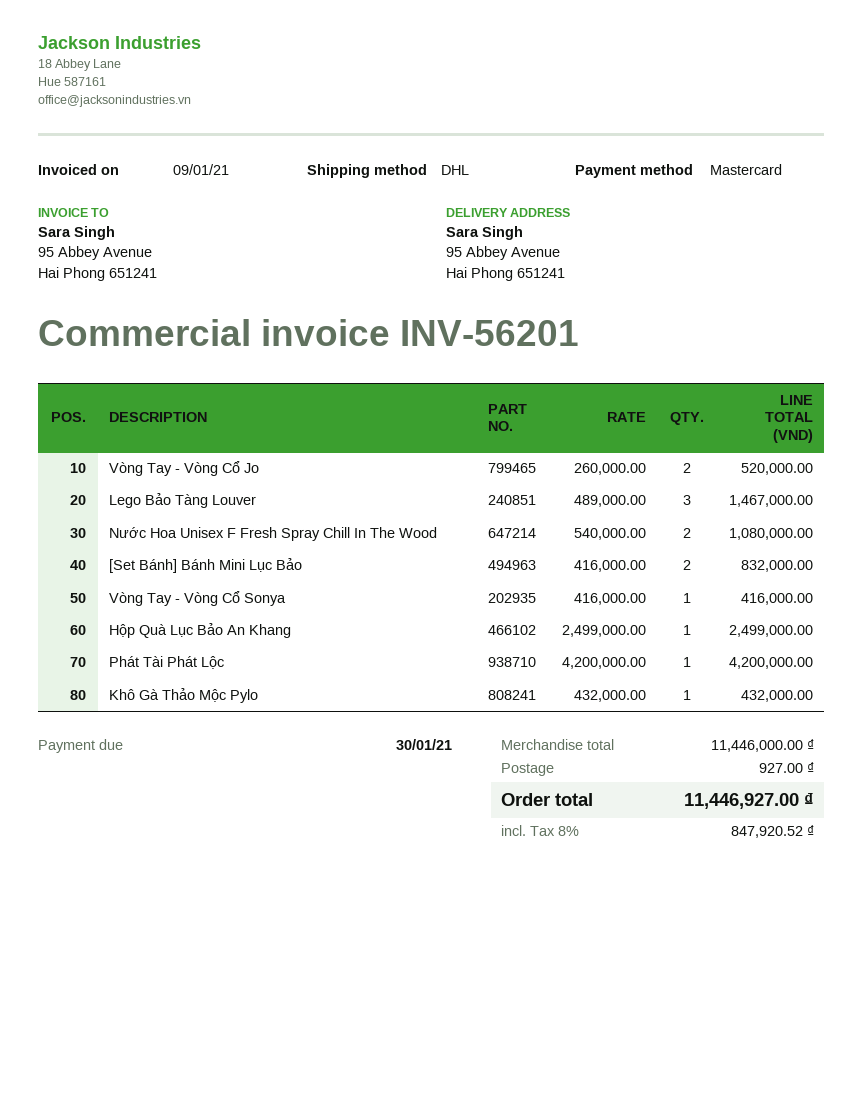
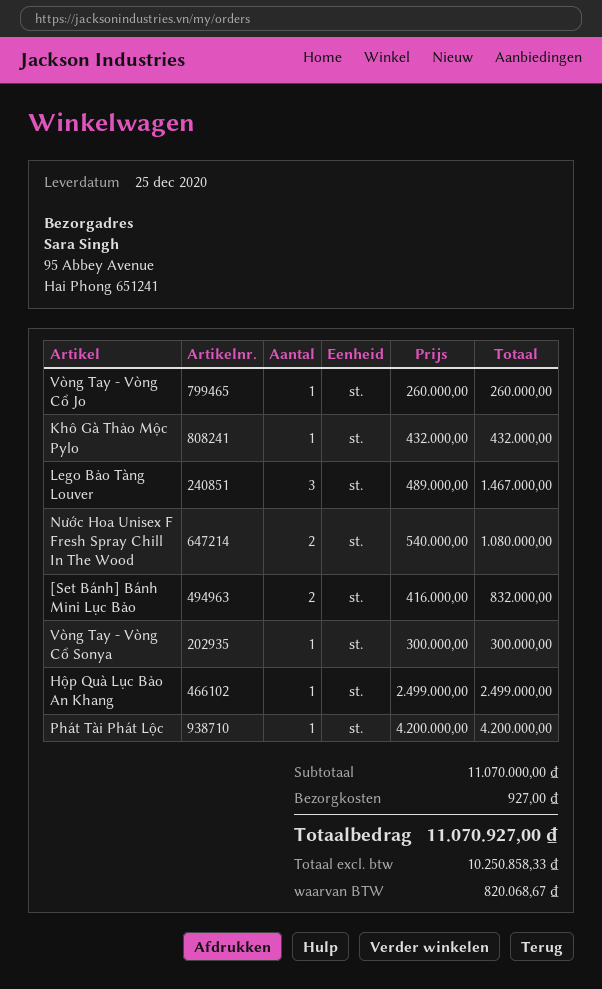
Vòng Tay - Vòng Cổ Jo: 2 x 260000.00 = 520000.00 -> 1 x 260000.00 = 260000.00
Vòng Tay - Vòng Cổ Sonya: 1 x 416000.00 = 416000.00 -> 1 x 300000.00 = 300000.00
subtotal: 11446000.00 -> 11070000.00
tax: 847920.52 -> 820068.67
total: 11446927.00 -> 11070927.00

